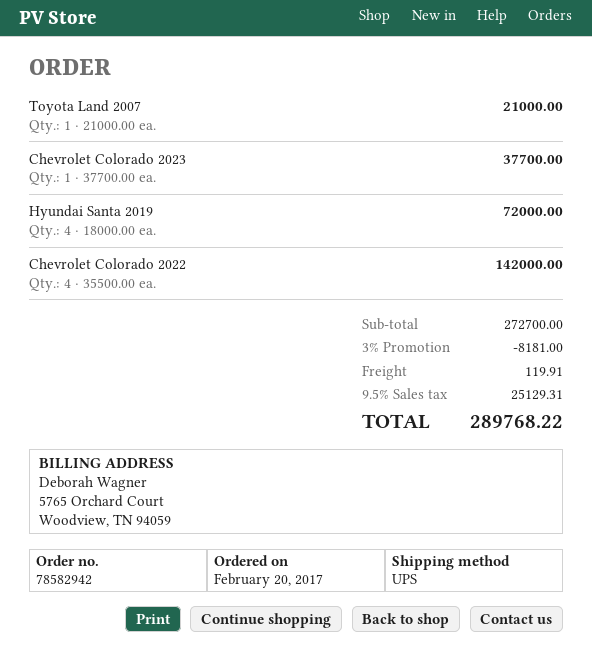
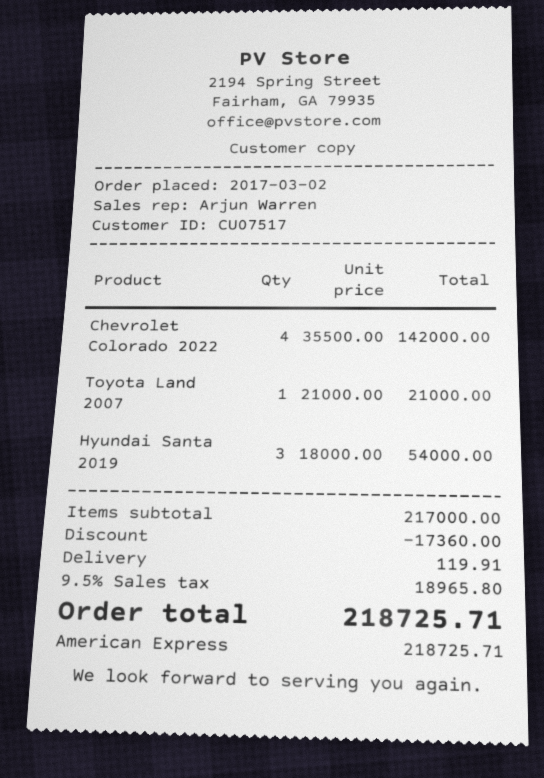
order date: 2017-02-20 -> 2017-03-02
Chevrolet Colorado 2023: 1 x 37700.00 = 37700.00 -> none
Hyundai Santa 2019: 4 x 18000.00 = 72000.00 -> 3 x 18000.00 = 54000.00
subtotal: 272700.00 -> 217000.00
discount: 8181.00 -> 17360.00
tax: 9.5% = 25129.31 -> 9.5% = 18965.80
total: 289768.22 -> 218725.71

